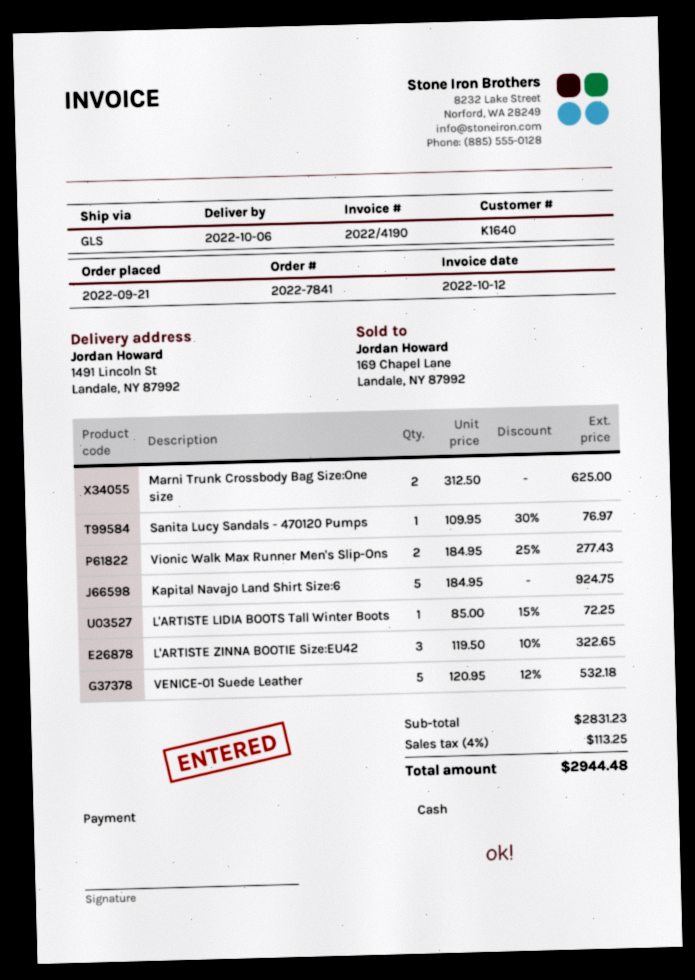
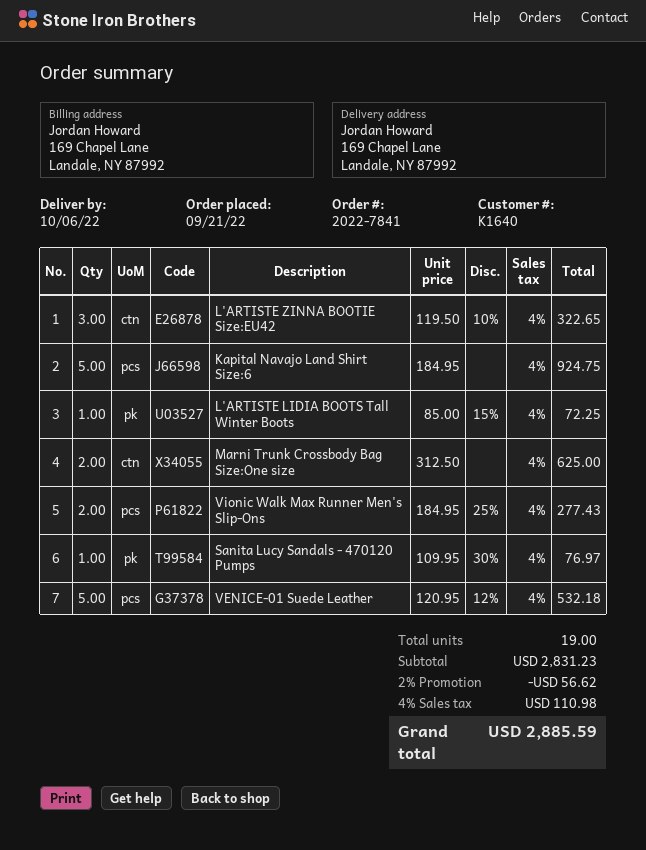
ship to: 1491 Lincoln St, Landale, NY 87992 -> 169 Chapel Lane, Landale, NY 87992
discount: none -> 2% = 56.62
tax: 4% = 113.25 -> 4% = 110.98
total: 2944.48 -> 2885.59

